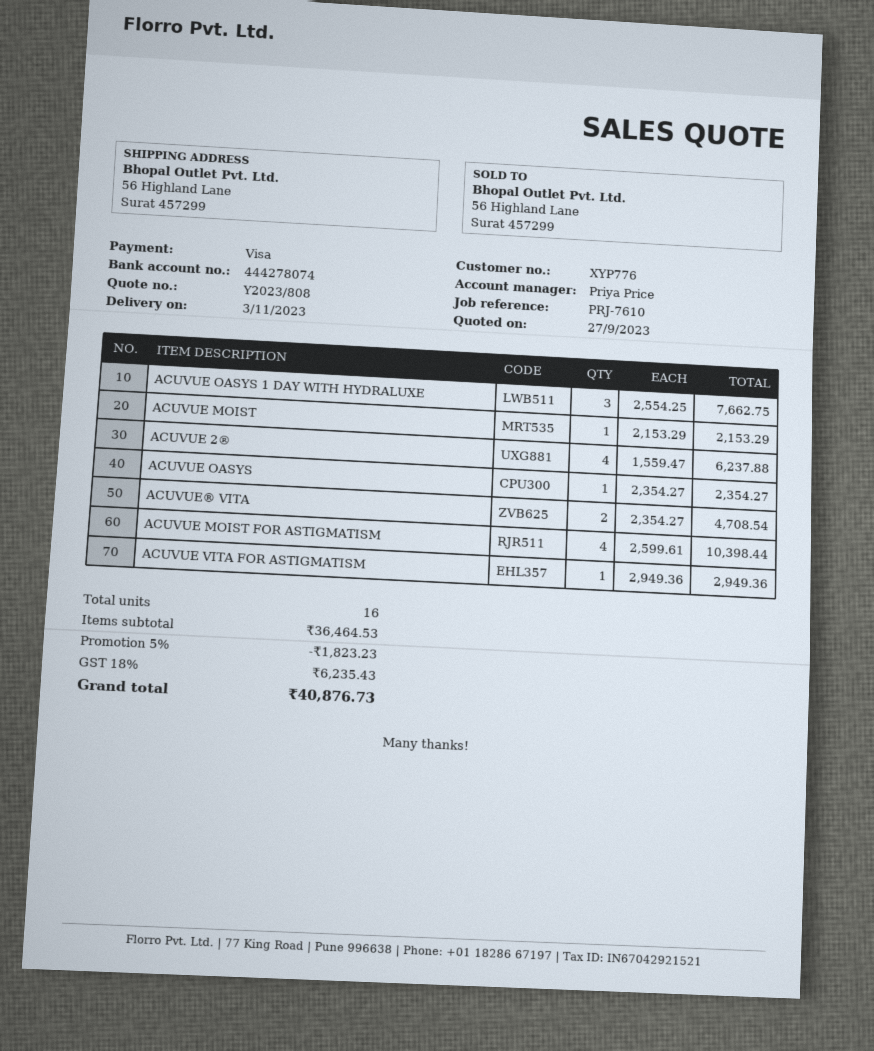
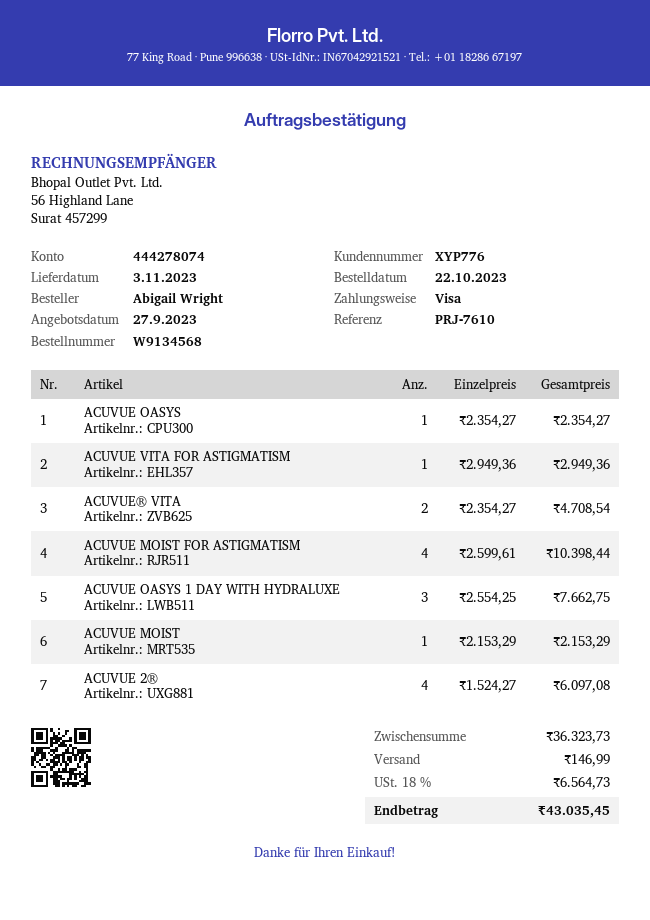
ACUVUE 2®: 4 x 1559.47 = 6237.88 -> 4 x 1524.27 = 6097.08
subtotal: 36464.53 -> 36323.73
discount: 5% = 1823.23 -> none
shipping: none -> 146.99
tax: 18% = 6235.43 -> 18% = 6564.73
total: 40876.73 -> 43035.45

